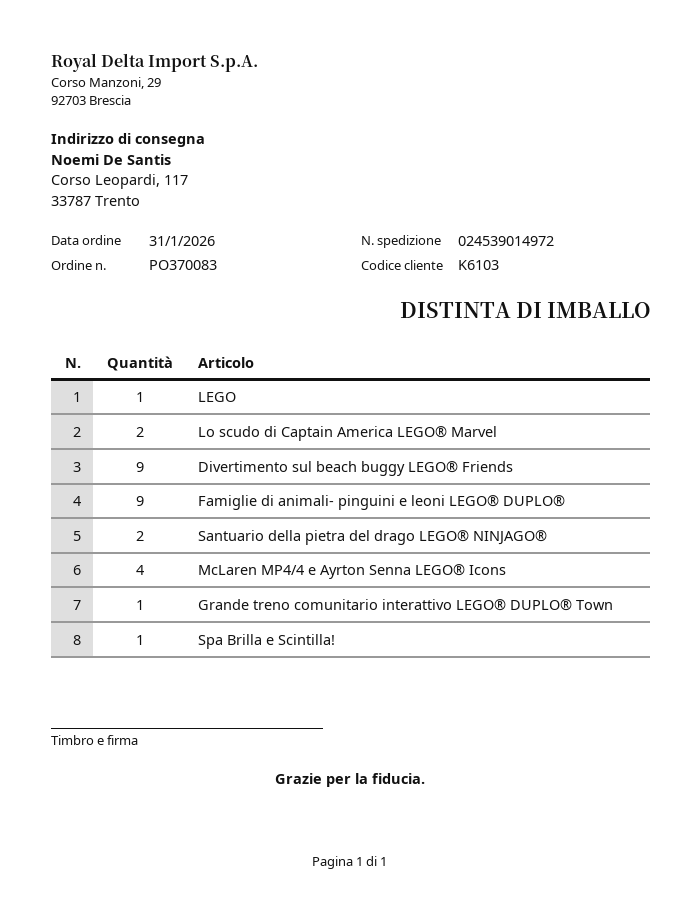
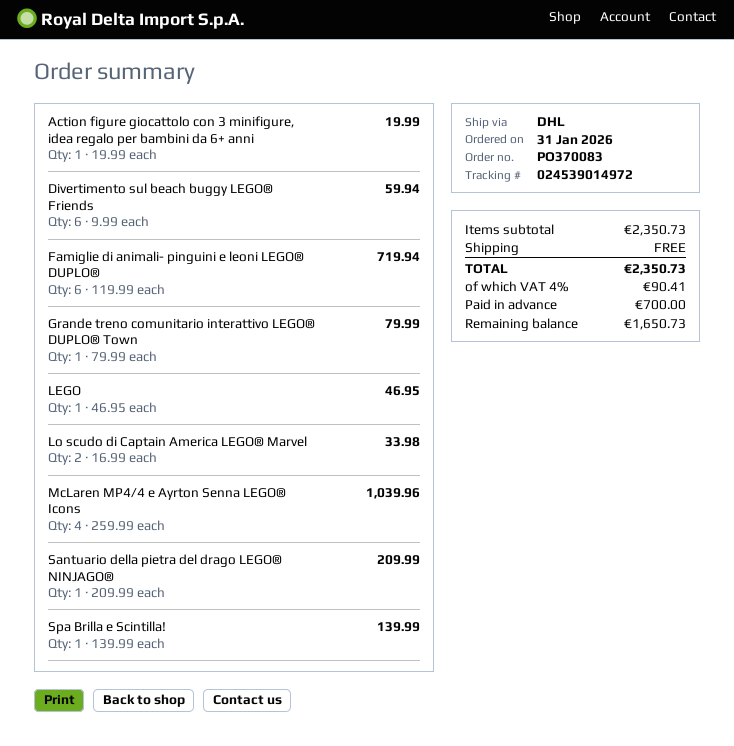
Divertimento sul beach buggy LEGO® Friends: 9 -> 6
Famiglie di animali- pinguini e leoni LEGO® DUPLO®: 9 -> 6
Santuario della pietra del drago LEGO® NINJAGO®: 2 -> 1
Action figure giocattolo con 3 minifigure, idea regalo per bambini da 6+ anni: none -> 1

